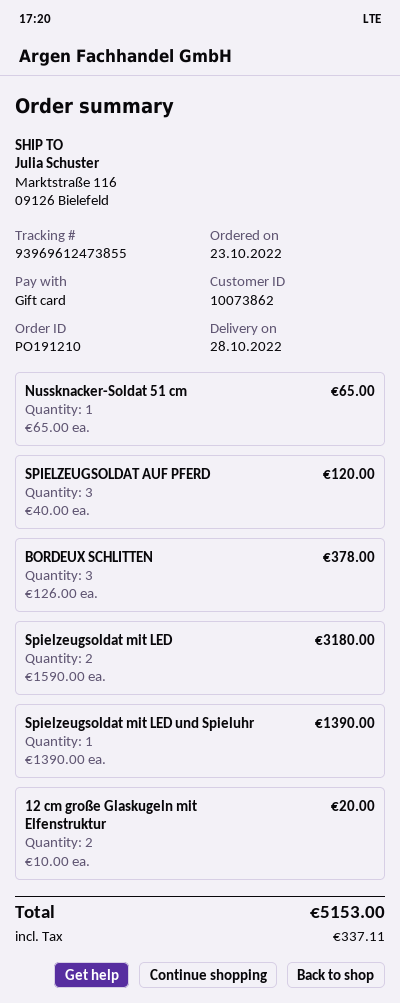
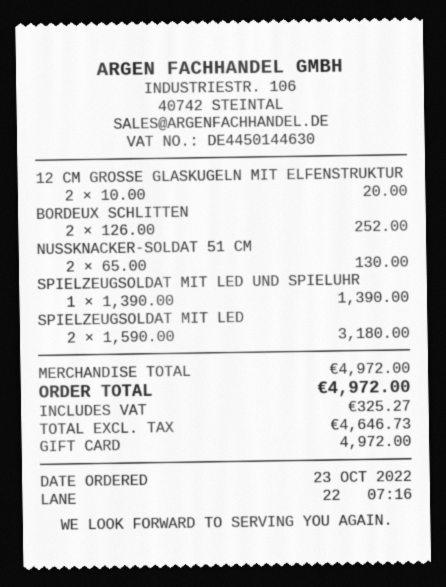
Nussknacker-Soldat 51 cm: 1 x 65.00 = 65.00 -> 2 x 65.00 = 130.00
SPIELZEUGSOLDAT AUF PFERD: 3 x 40.00 = 120.00 -> none
BORDEUX SCHLITTEN: 3 x 126.00 = 378.00 -> 2 x 126.00 = 252.00
tax: 337.11 -> 325.27
total: 5153.00 -> 4972.00

